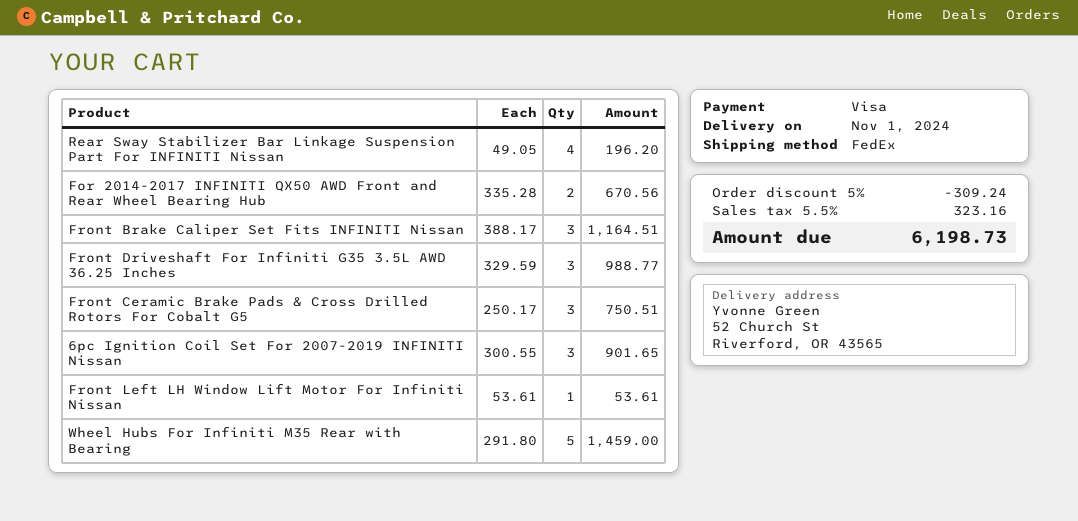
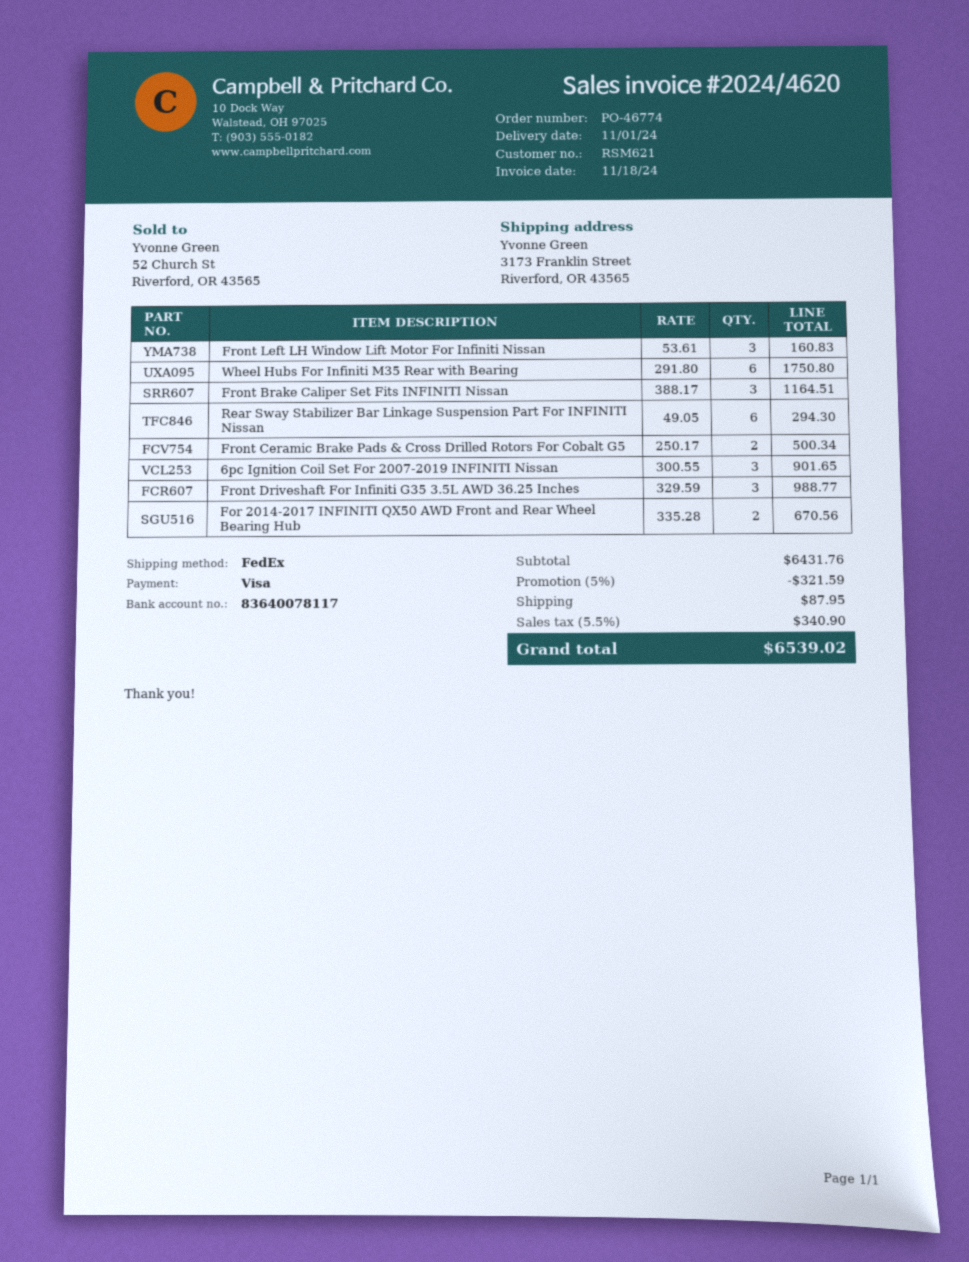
ship to: 52 Church St, Riverford, OR 43565 -> 3173 Franklin Street, Riverford, OR 43565
Rear Sway Stabilizer Bar Linkage Suspension Part For INFINITI Nissan: 4 x 49.05 = 196.20 -> 6 x 49.05 = 294.30
Front Ceramic Brake Pads & Cross Drilled Rotors For Cobalt G5: 3 x 250.17 = 750.51 -> 2 x 250.17 = 500.34
Front Left LH Window Lift Motor For Infiniti Nissan: 1 x 53.61 = 53.61 -> 3 x 53.61 = 160.83
Wheel Hubs For Infiniti M35 Rear with Bearing: 5 x 291.80 = 1459.00 -> 6 x 291.80 = 1750.80
discount: 5% = 309.24 -> 5% = 321.59
shipping: none -> 87.95
tax: 5.5% = 323.16 -> 5.5% = 340.90
total: 6198.73 -> 6539.02

